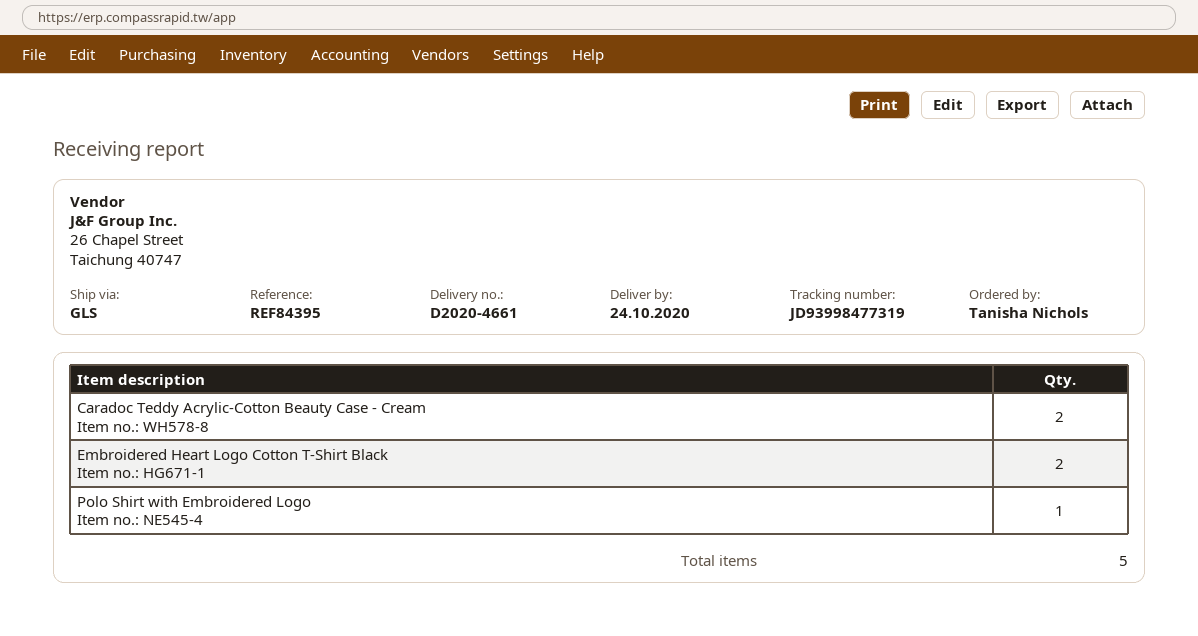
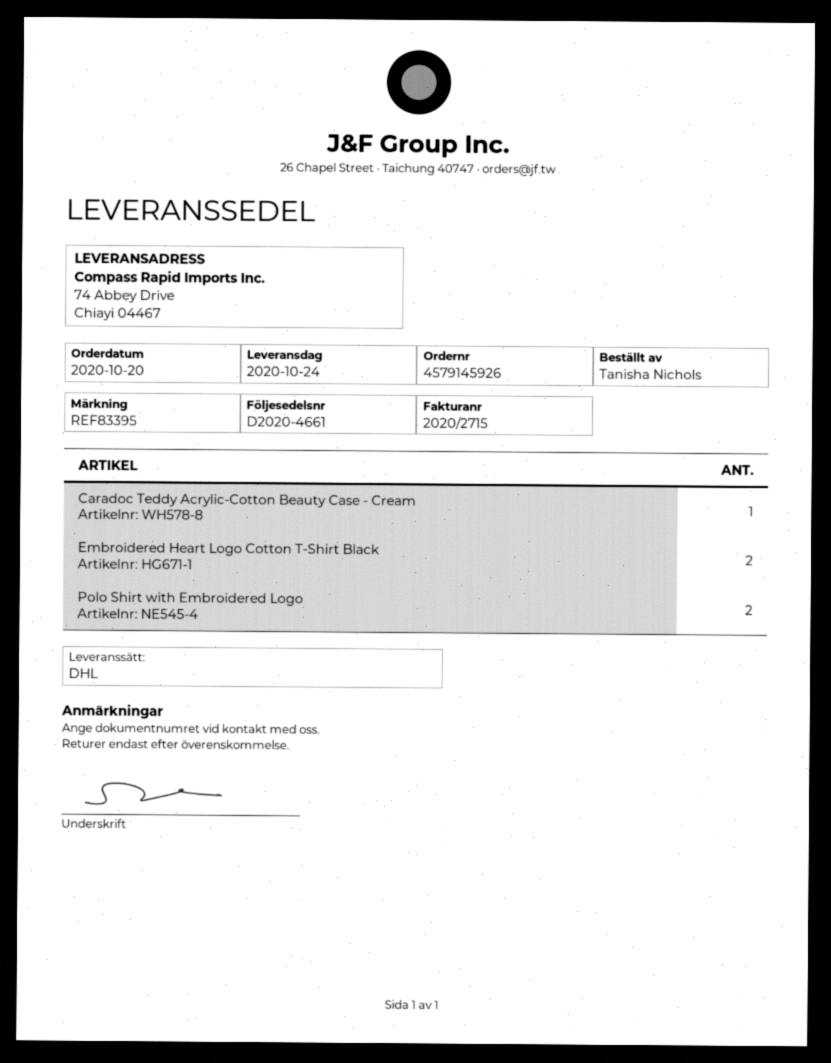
reference: REF84395 -> REF83395
shipping method: GLS -> DHL
Caradoc Teddy Acrylic-Cotton Beauty Case - Cream: 2 -> 1
Polo Shirt with Embroidered Logo: 1 -> 2

